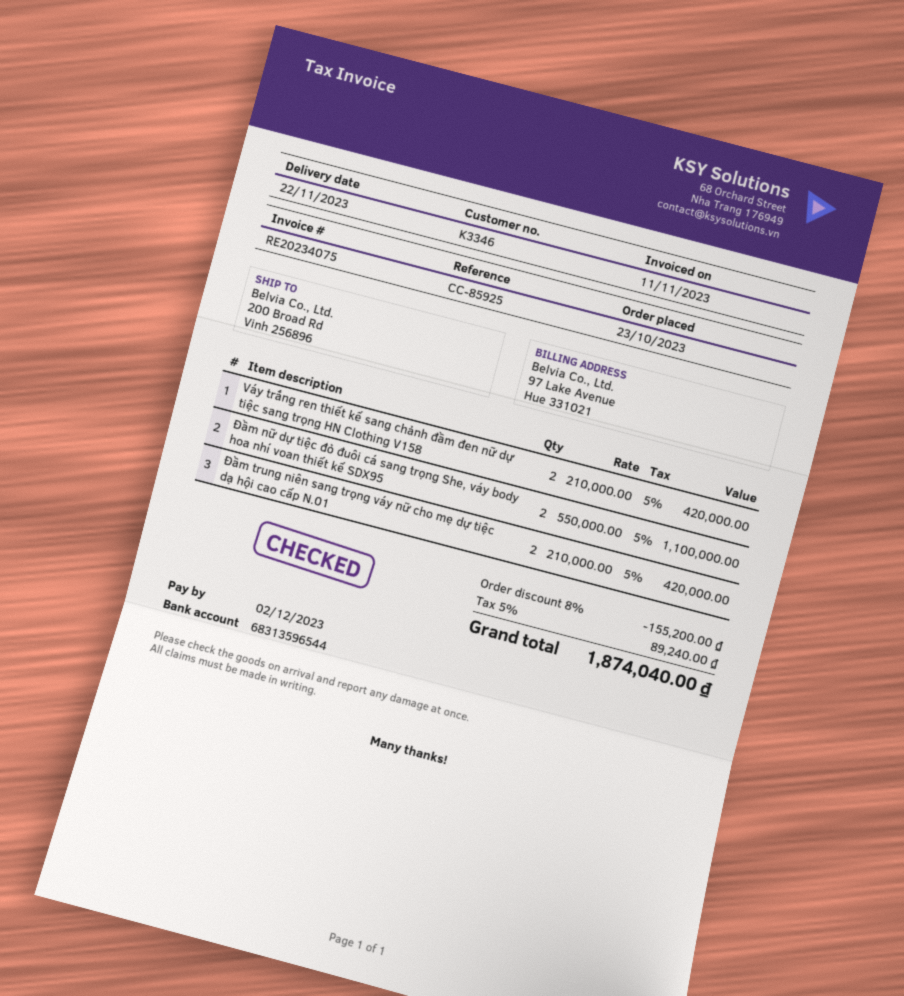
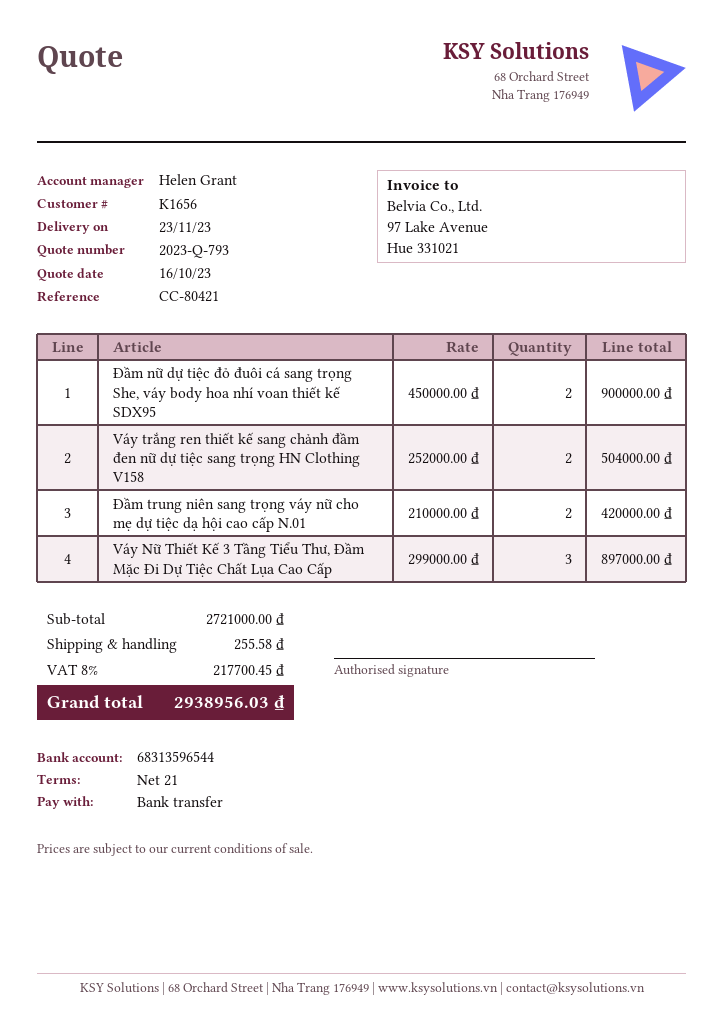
delivery date: 2023-11-22 -> 2023-11-23
customer number: K3346 -> K1656
reference: CC-85925 -> CC-80421
Váy trắng ren thiết kế sang chảnh đầm đen nữ dự tiệc sang trọng HN Clothing V158: 2 x 210000.00 = 420000.00 -> 2 x 252000.00 = 504000.00
Đầm nữ dự tiệc đỏ đuôi cá sang trọng She, váy body hoa nhí voan thiết kế SDX95: 2 x 550000.00 = 1100000.00 -> 2 x 450000.00 = 900000.00
Váy Nữ Thiết Kế 3 Tầng Tiểu Thư, Đầm Mặc Đi Dự Tiệc Chất Lụa Cao Cấp: none -> 3 x 299000.00 = 897000.00
discount: 8% = 155200.00 -> none
shipping: none -> 255.58
tax: 5% = 89240.00 -> 8% = 217700.45
total: 1874040.00 -> 2938956.03

